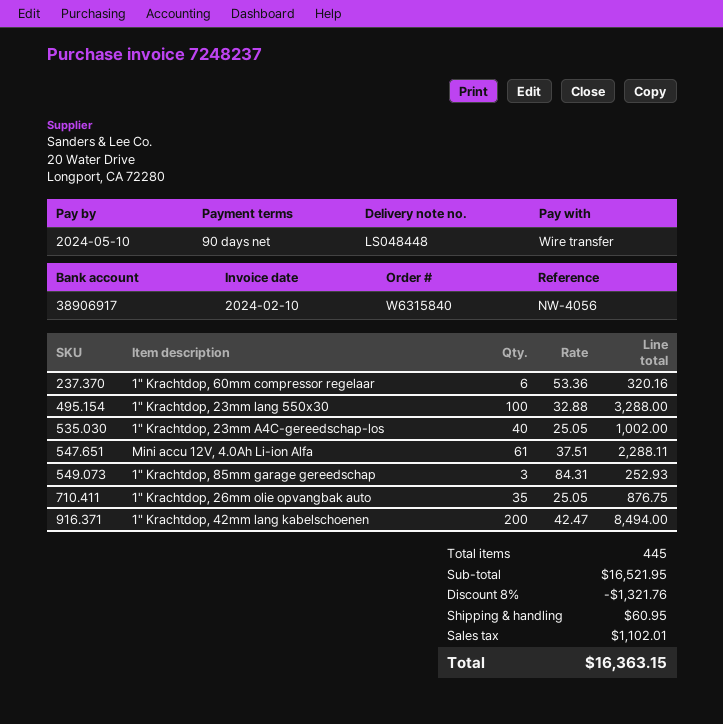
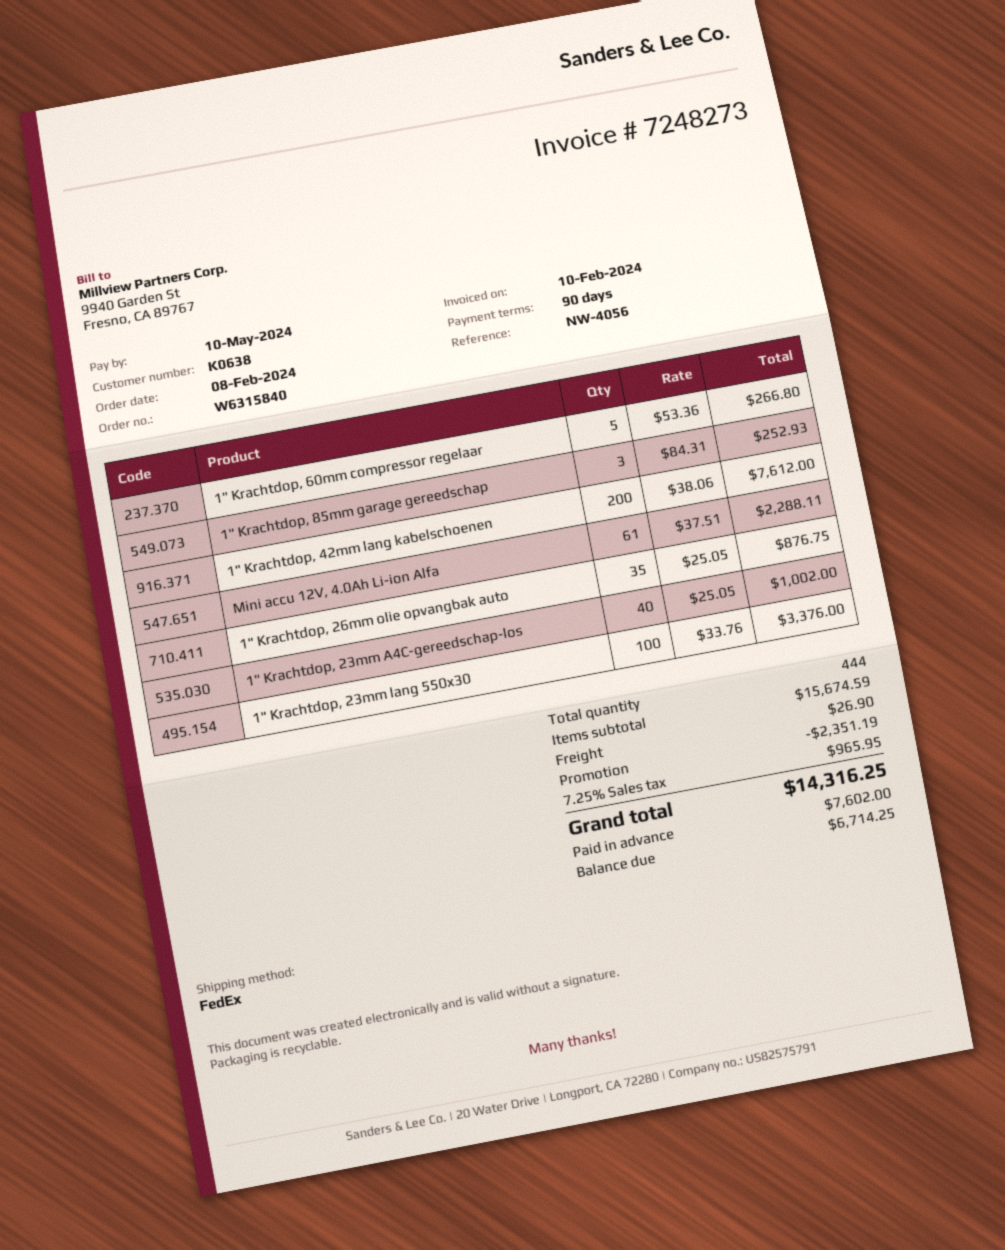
invoice number: 7248237 -> 7248273
1" Krachtdop, 60mm compressor regelaar: 6 x 53.36 = 320.16 -> 5 x 53.36 = 266.80
1" Krachtdop, 23mm lang 550x30: 100 x 32.88 = 3288.00 -> 100 x 33.76 = 3376.00
1" Krachtdop, 42mm lang kabelschoenen: 200 x 42.47 = 8494.00 -> 200 x 38.06 = 7612.00
total quantity: 445 -> 444
subtotal: 16521.95 -> 15674.59
discount: 1321.76 -> 2351.19
shipping: 60.95 -> 26.90
tax: 1102.01 -> 965.95
total: 16363.15 -> 14316.25

